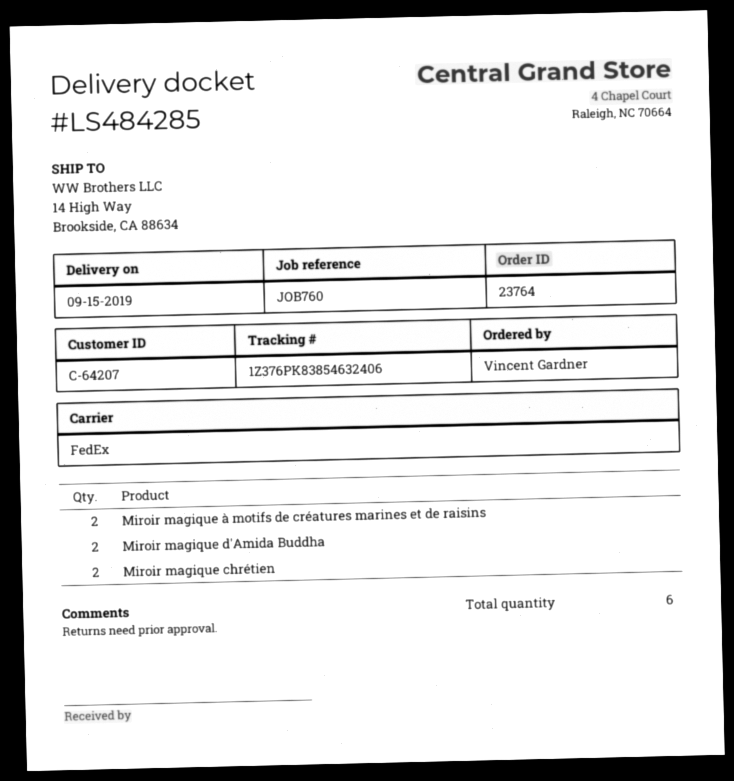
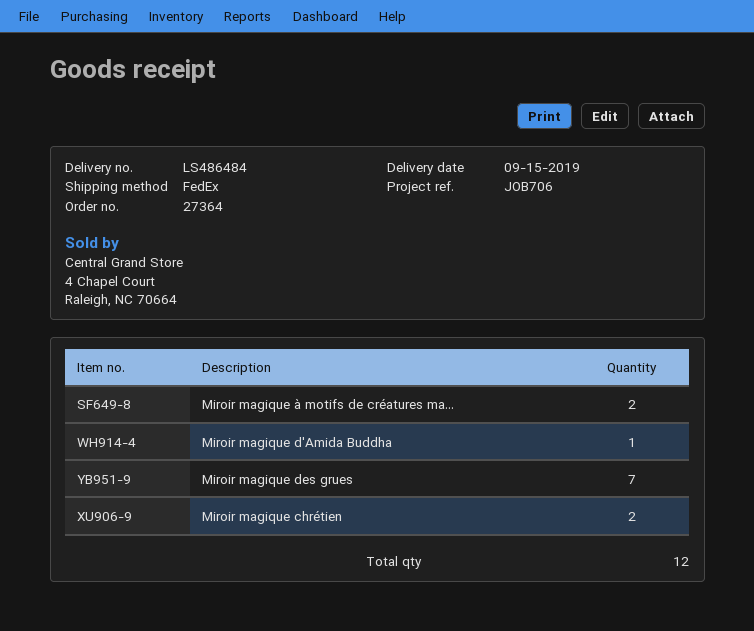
order number: 23764 -> 27364
delivery note number: LS484285 -> LS486484
reference: JOB760 -> JOB706
Miroir magique d'Amida Buddha: 2 -> 1
Miroir magique des grues: none -> 7
total quantity: 6 -> 12

